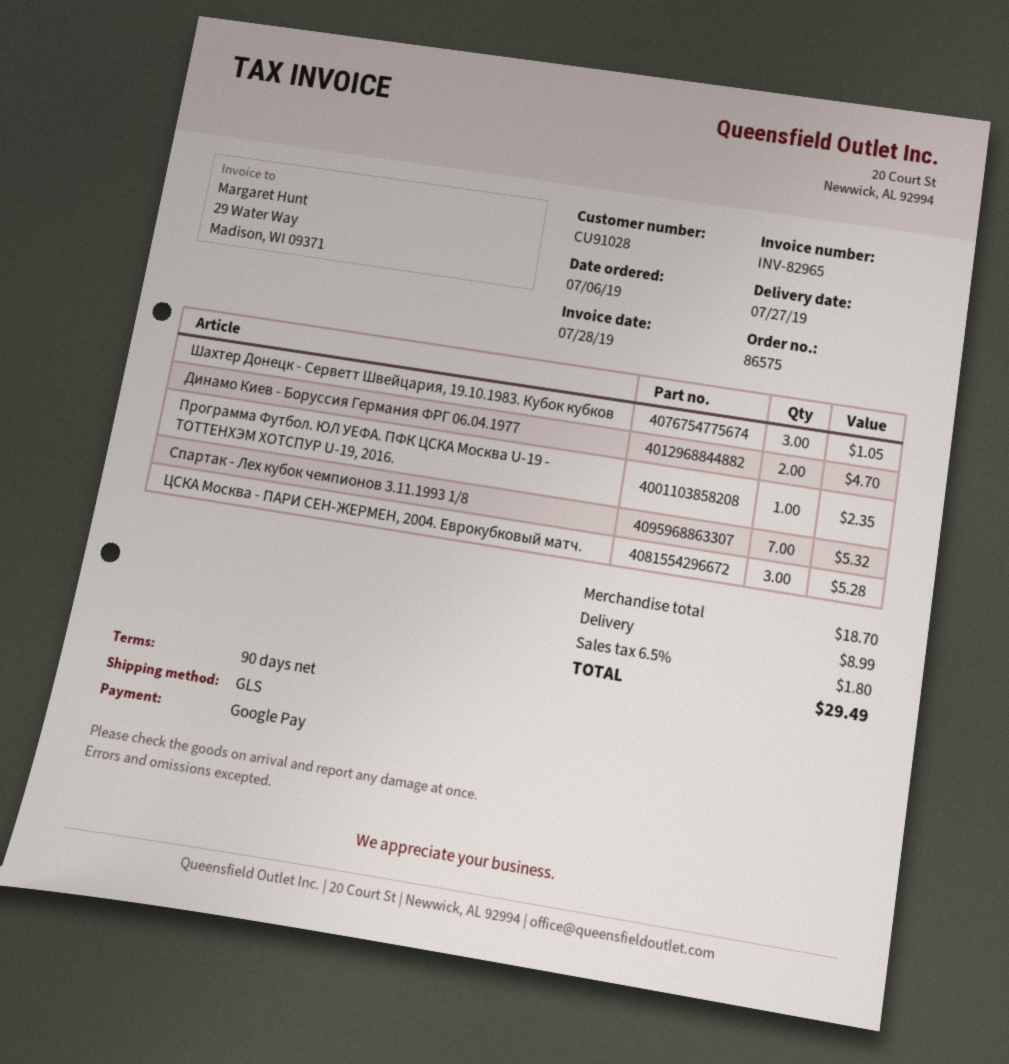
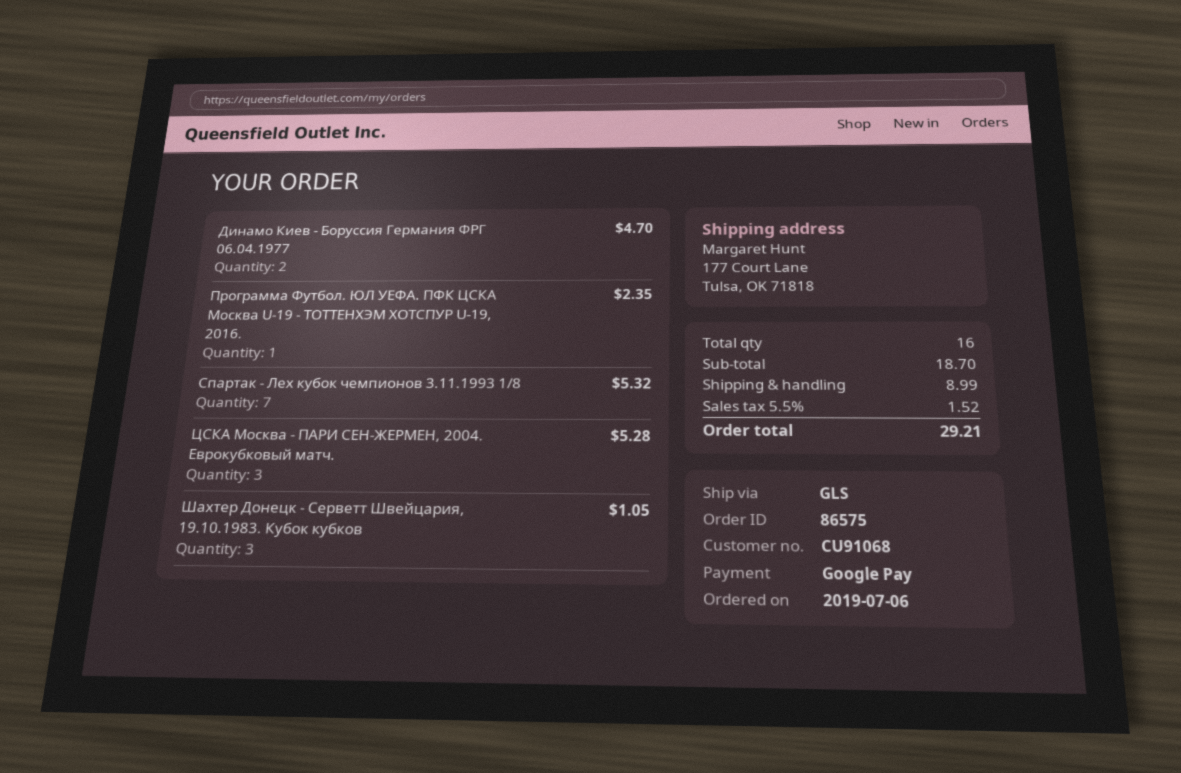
customer number: CU91028 -> CU91068
tax: 6.5% = 1.80 -> 5.5% = 1.52
total: 29.49 -> 29.21

